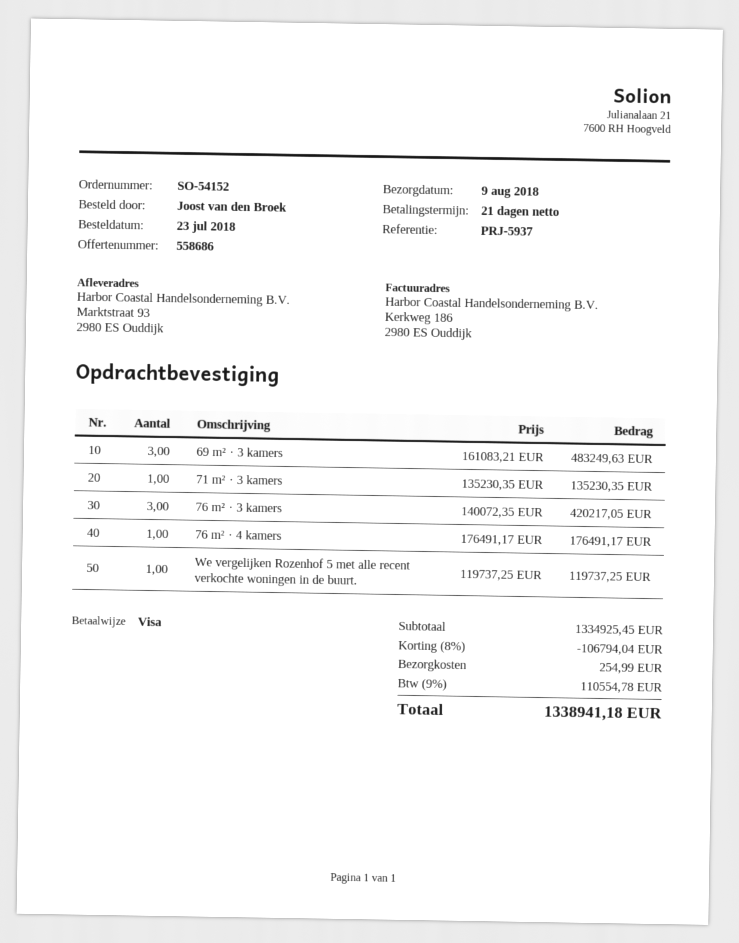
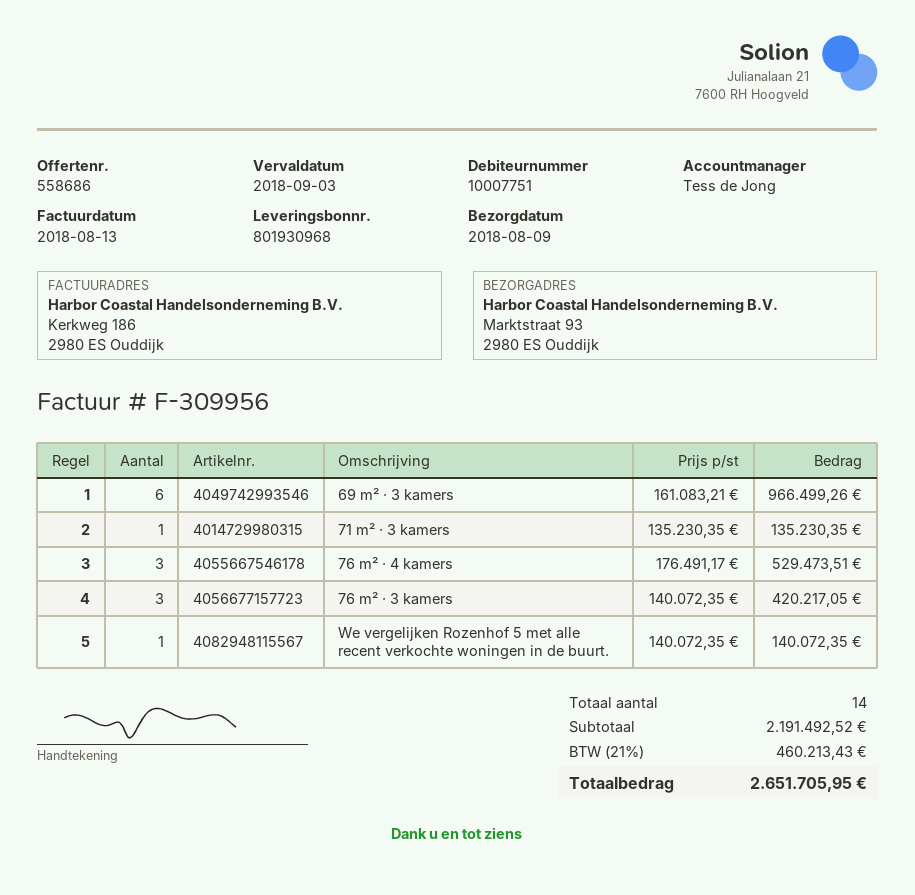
69 m² · 3 kamers: 3 x 161083.21 = 483249.63 -> 6 x 161083.21 = 966499.26
76 m² · 4 kamers: 1 x 176491.17 = 176491.17 -> 3 x 176491.17 = 529473.51
We vergelijken Rozenhof 5 met alle recent verkochte woningen in de buurt.: 1 x 119737.25 = 119737.25 -> 1 x 140072.35 = 140072.35
subtotal: 1334925.45 -> 2191492.52
discount: 8% = 106794.04 -> none
shipping: 254.99 -> none
tax: 9% = 110554.78 -> 21% = 460213.43
total: 1338941.18 -> 2651705.95

